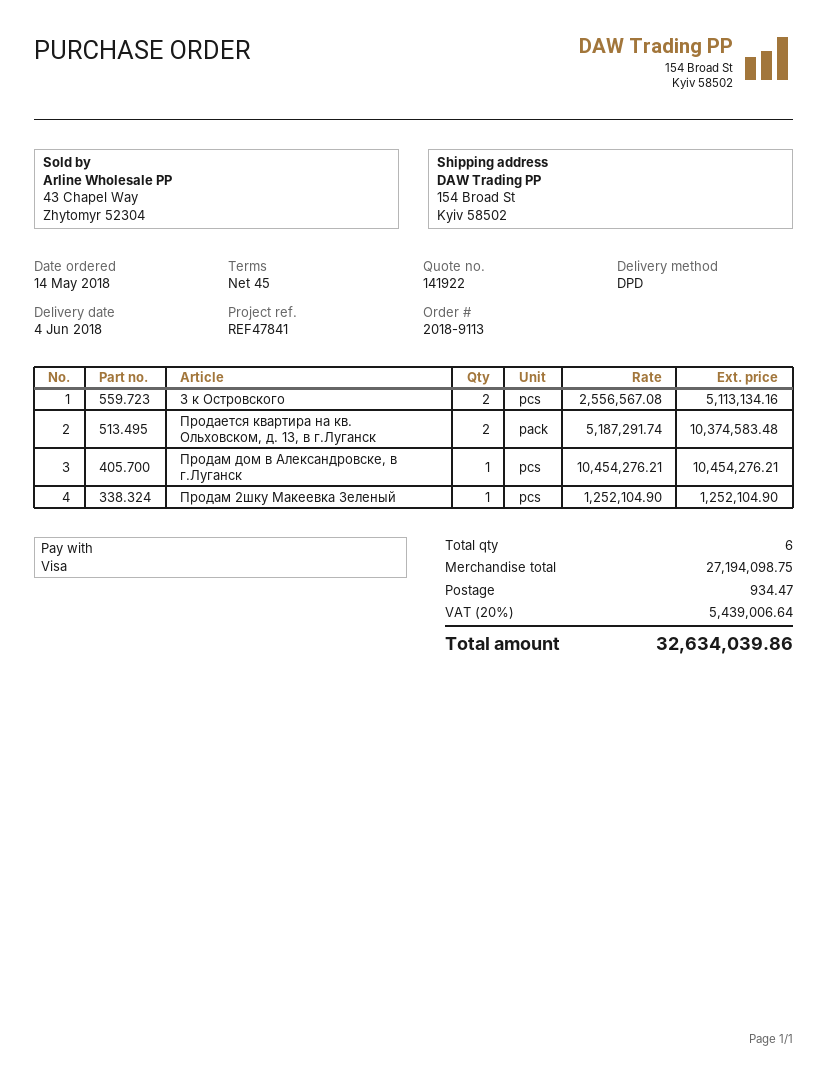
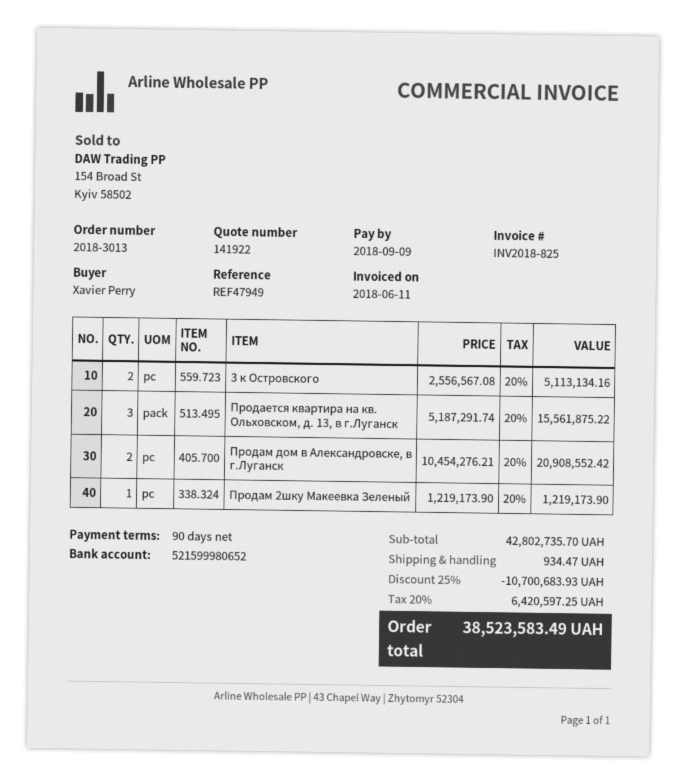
order number: 2018-9113 -> 2018-3013
payment terms: 45 days -> 90 days
reference: REF47841 -> REF47949
Продается квартира на кв. Ольховском, д. 13, в г.Луганск: 2 x 5187291.74 = 10374583.48 -> 3 x 5187291.74 = 15561875.22
Продам дом в Александровске, в г.Луганск: 1 x 10454276.21 = 10454276.21 -> 2 x 10454276.21 = 20908552.42
Продам 2шку Макеевка Зеленый: 1 x 1252104.90 = 1252104.90 -> 1 x 1219173.90 = 1219173.90
subtotal: 27194098.75 -> 42802735.70
discount: none -> 25% = 10700683.93
tax: 20% = 5439006.64 -> 20% = 6420597.25
total: 32634039.86 -> 38523583.49

